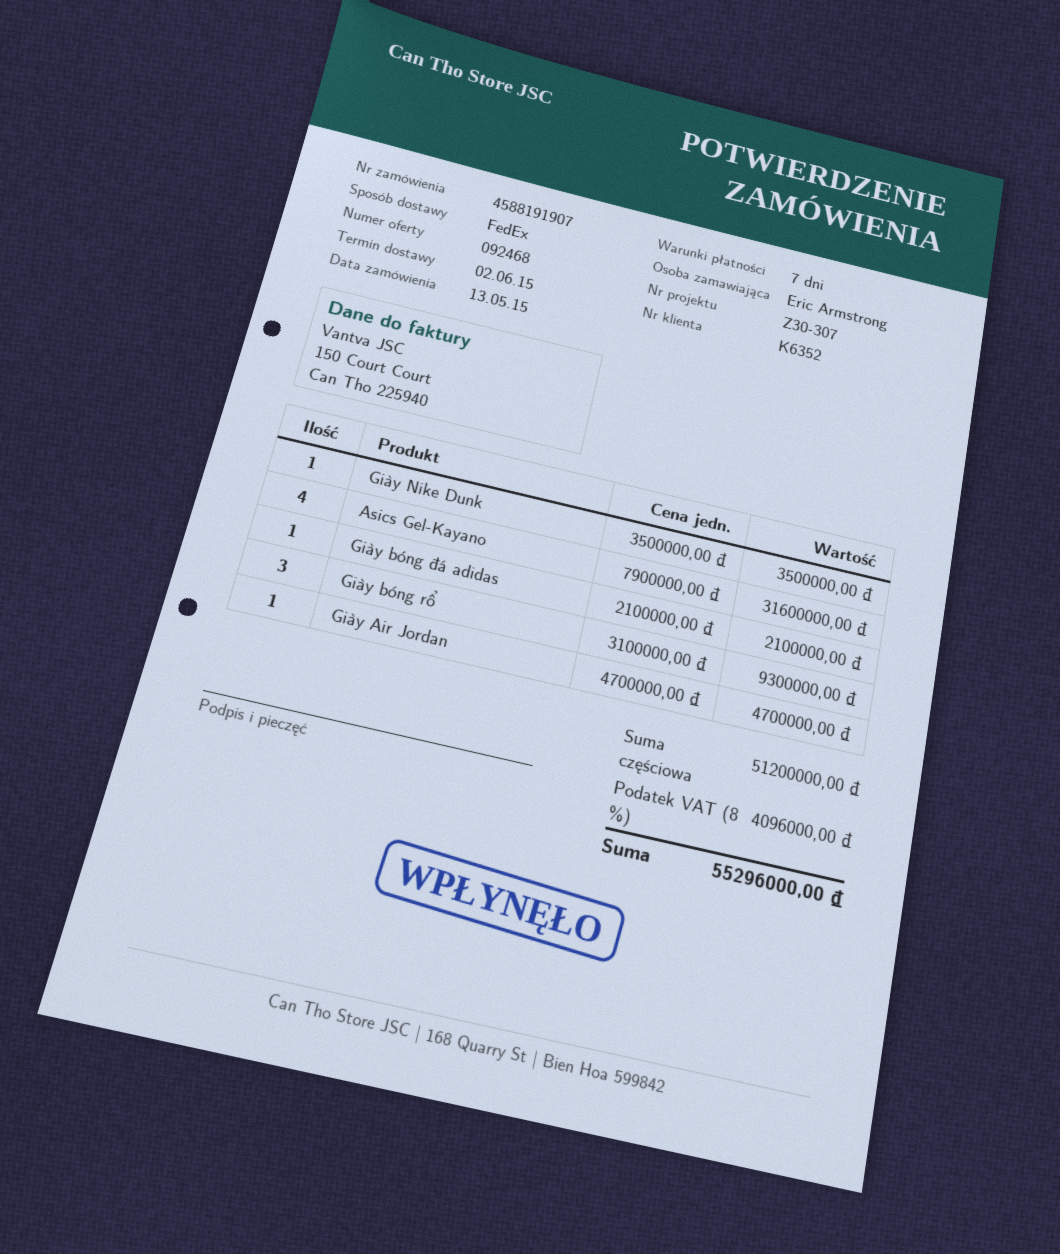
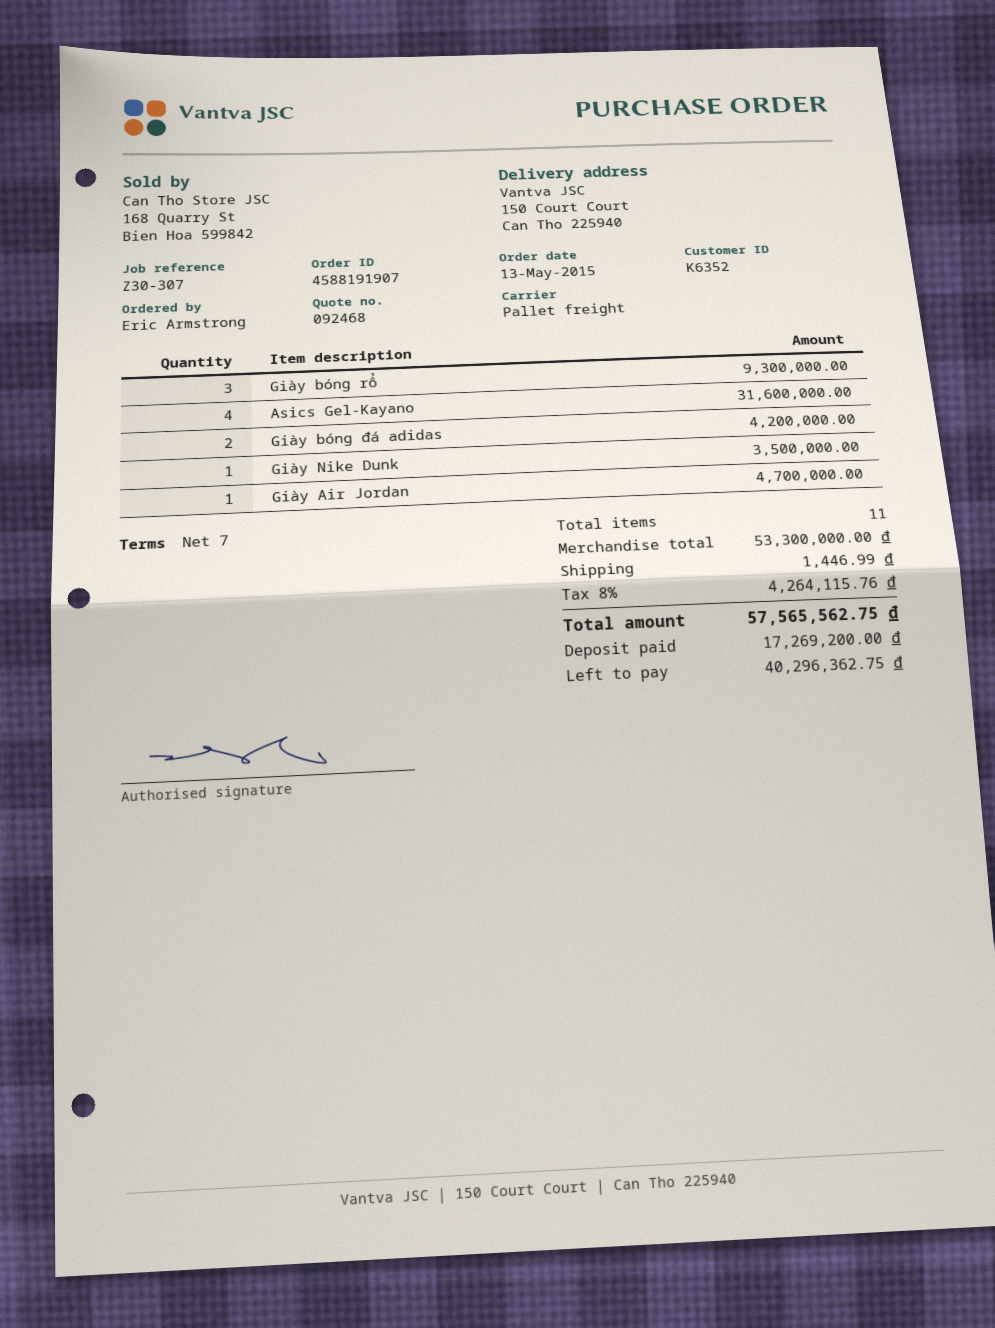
shipping method: FedEx -> pallet freight
Giày bóng đá adidas: 1 for 2100000.00 -> 2 for 4200000.00
subtotal: 51200000.00 -> 53300000.00
shipping: none -> 1446.99
tax: 8% = 4096000.00 -> 8% = 4264115.76
total: 55296000.00 -> 57565562.75

